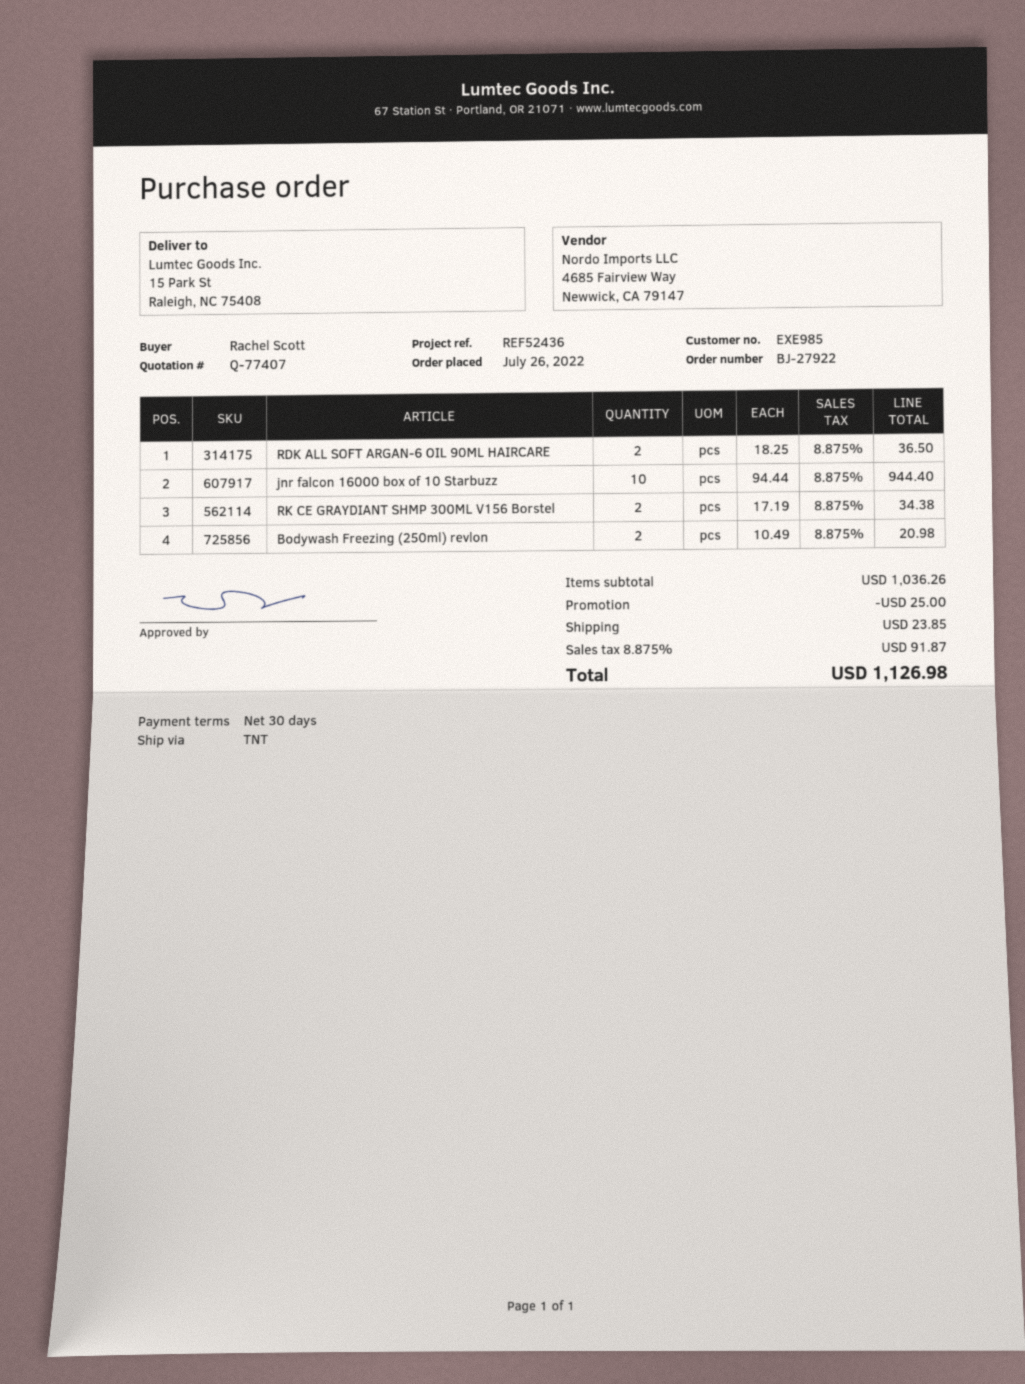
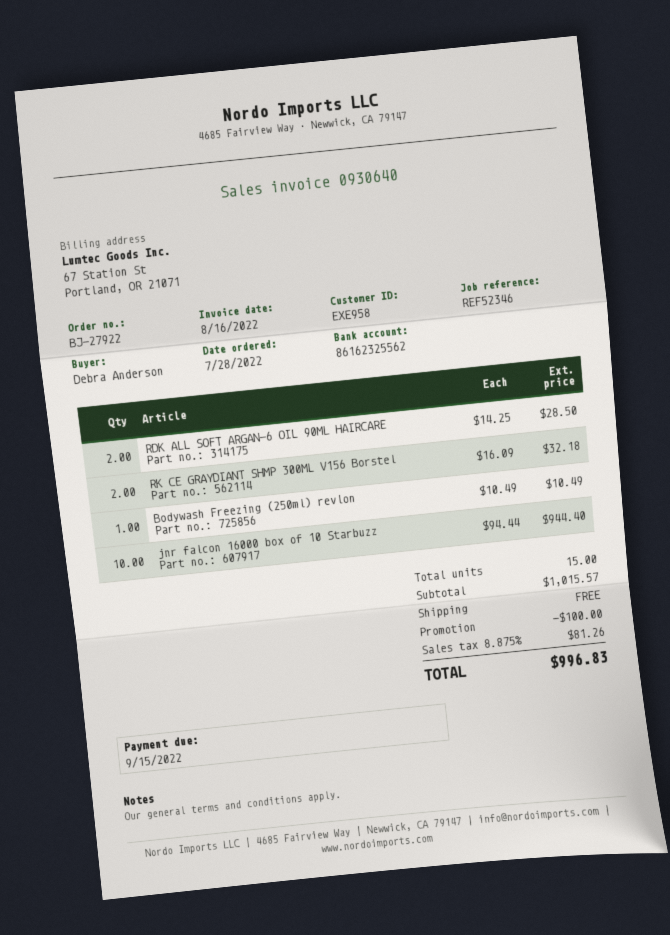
order date: 2022-07-26 -> 2022-07-28
customer number: EXE985 -> EXE958
reference: REF52436 -> REF52346
ordered by: Rachel Scott -> Debra Anderson
RDK ALL SOFT ARGAN-6 OIL 90ML HAIRCARE: 2 x 18.25 = 36.50 -> 2 x 14.25 = 28.50
RK CE GRAYDIANT SHMP 300ML V156 Borstel: 2 x 17.19 = 34.38 -> 2 x 16.09 = 32.18
Bodywash Freezing (250ml) revlon: 2 x 10.49 = 20.98 -> 1 x 10.49 = 10.49
subtotal: 1036.26 -> 1015.57
discount: 25.00 -> 100.00
shipping: 23.85 -> 0.00
tax: 8.875% = 91.87 -> 8.875% = 81.26
total: 1126.98 -> 996.83

